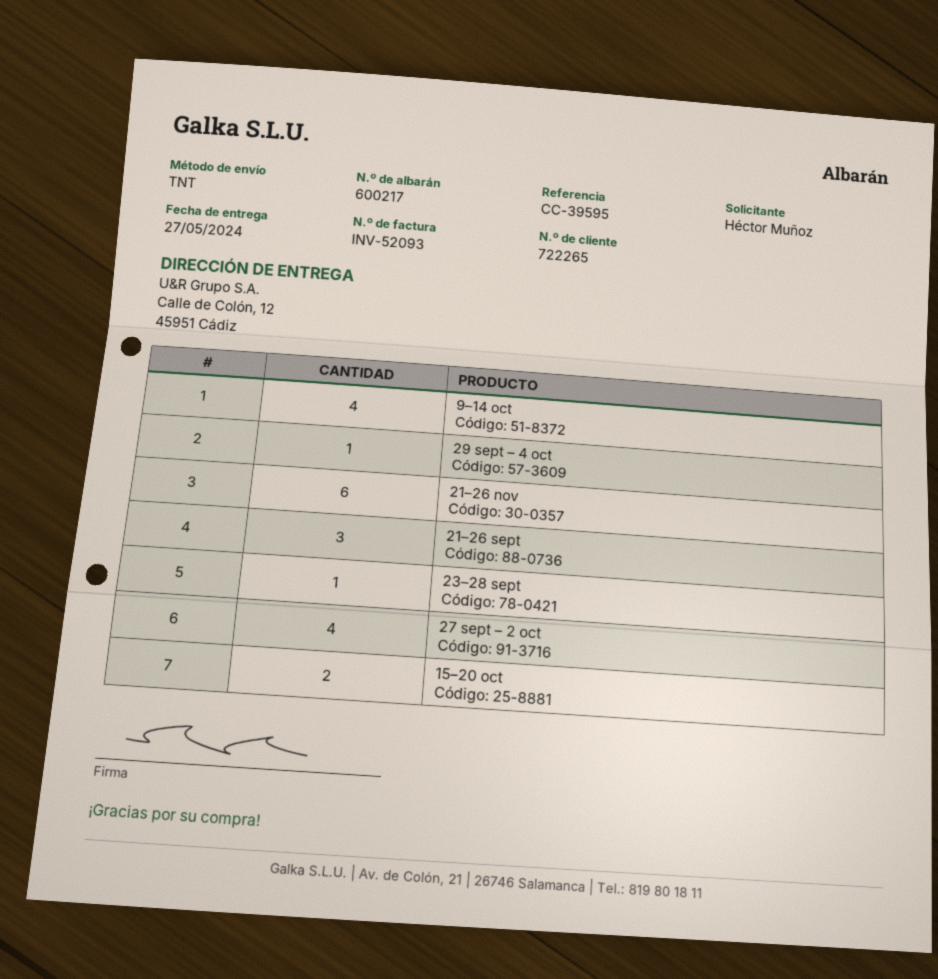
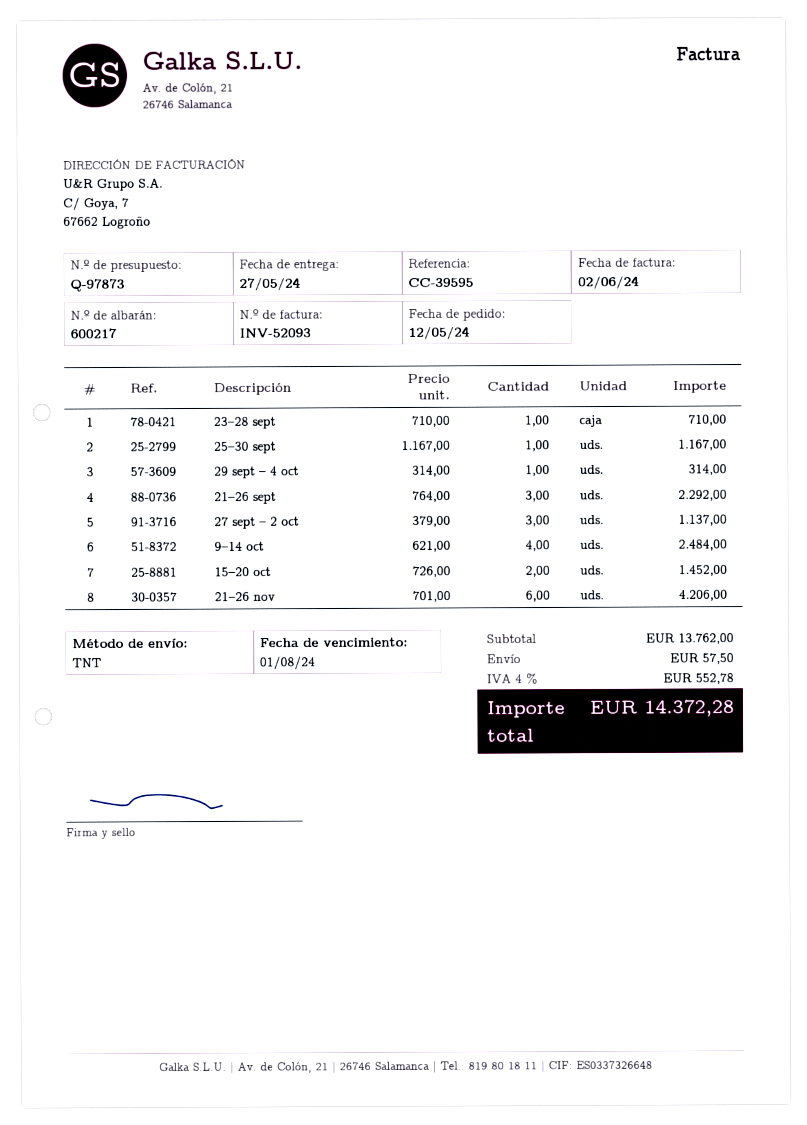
27 sept – 2 oct: 4 -> 3
25–30 sept: none -> 1

